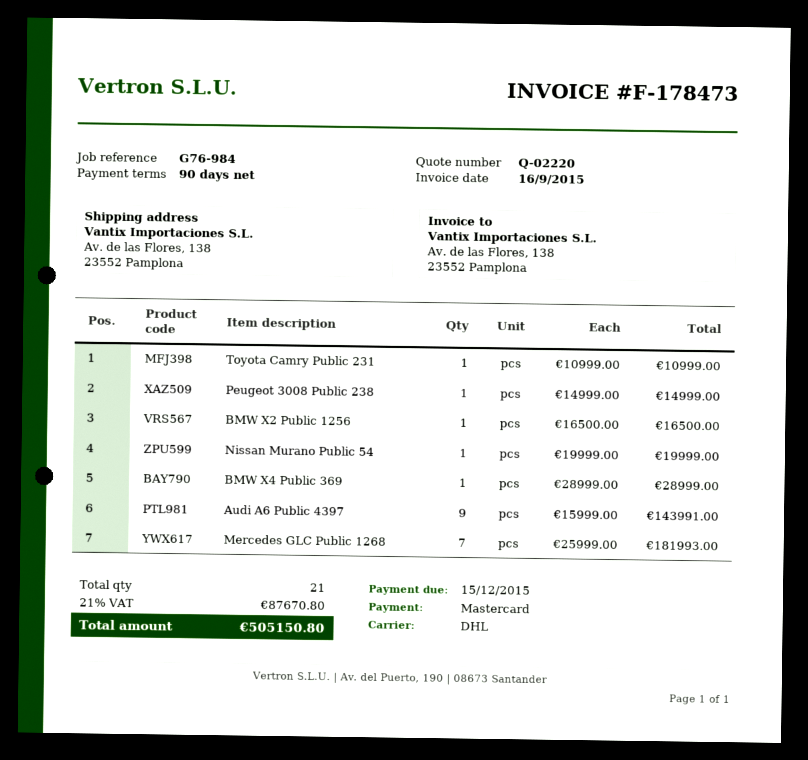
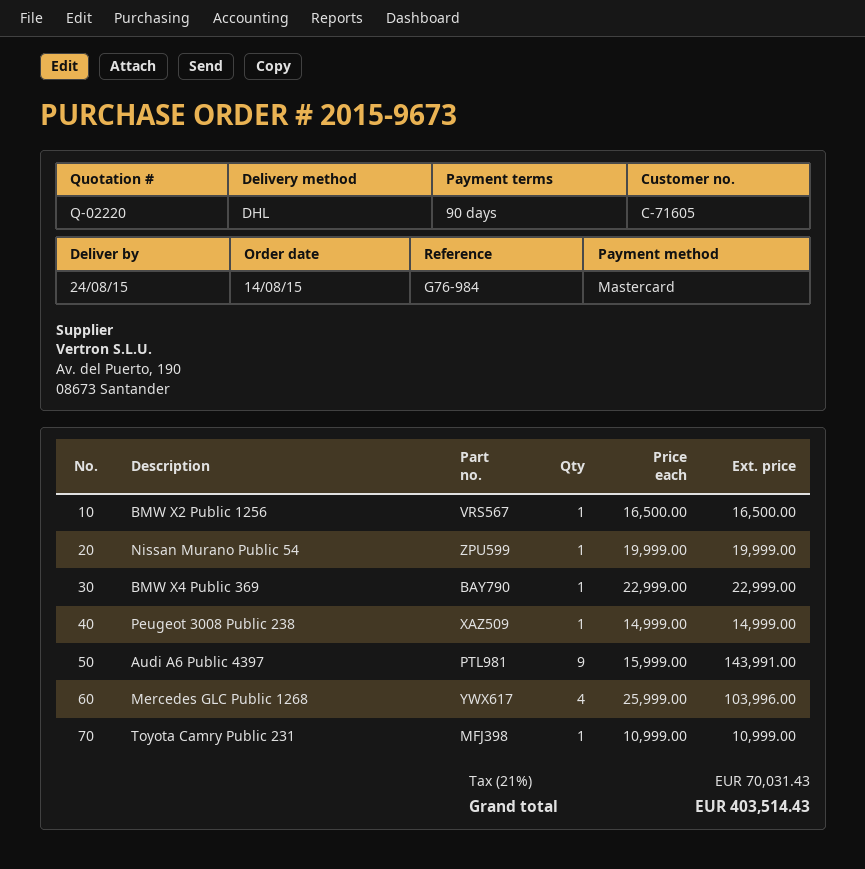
BMW X4 Public 369: 1 x 28999.00 = 28999.00 -> 1 x 22999.00 = 22999.00
Mercedes GLC Public 1268: 7 x 25999.00 = 181993.00 -> 4 x 25999.00 = 103996.00
tax: 21% = 87670.80 -> 21% = 70031.43
total: 505150.80 -> 403514.43

